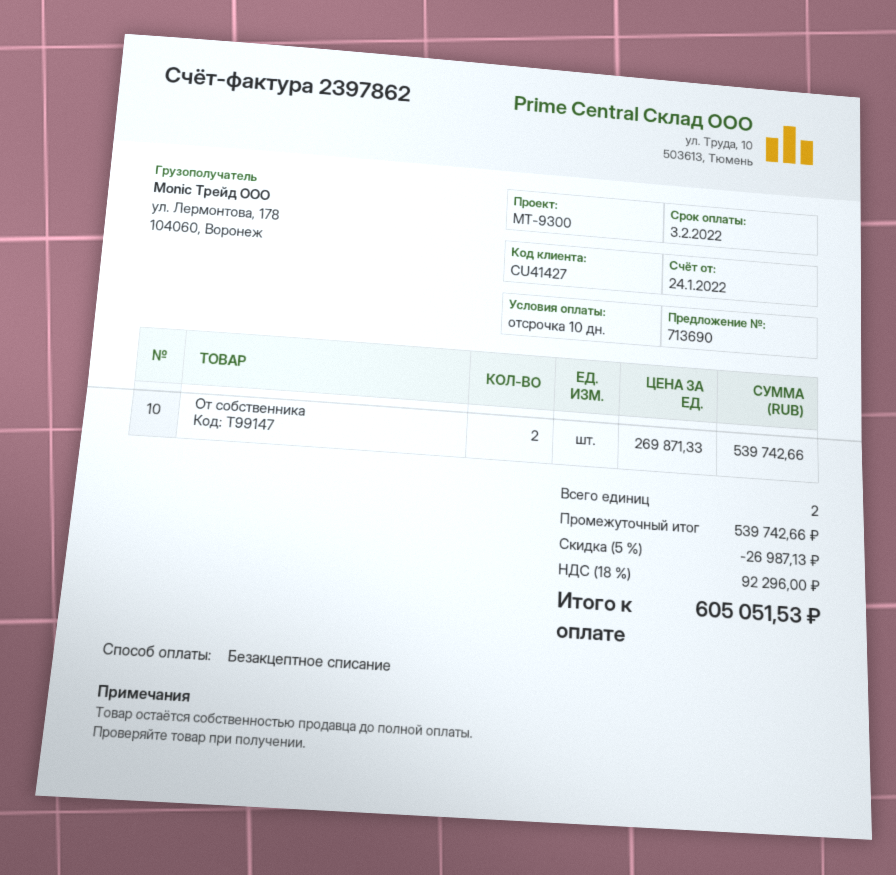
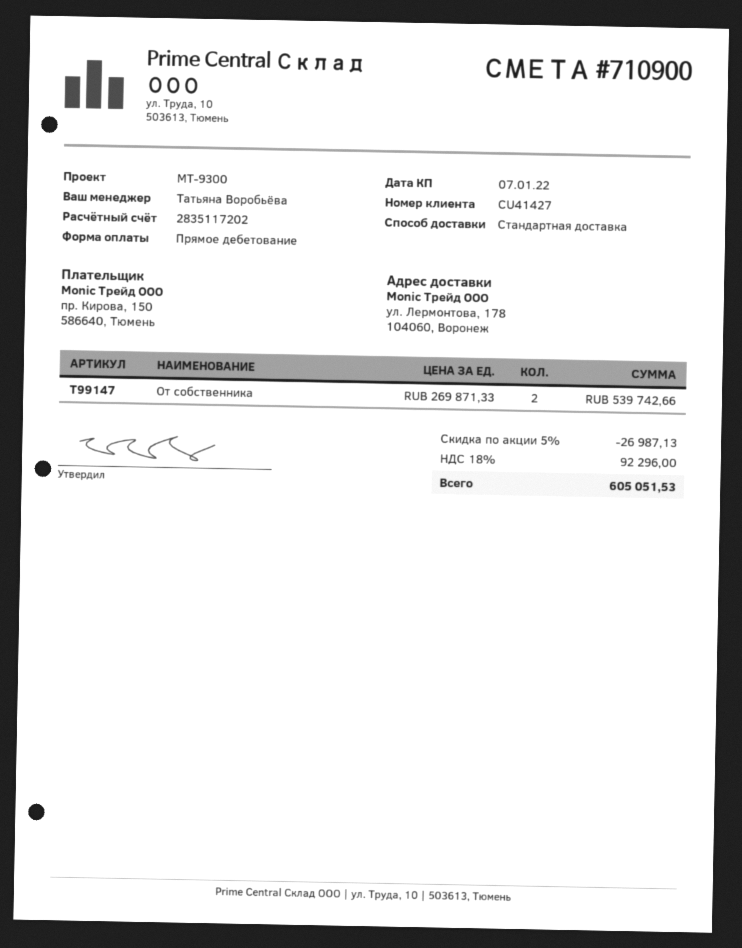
quote number: 713690 -> 710900

